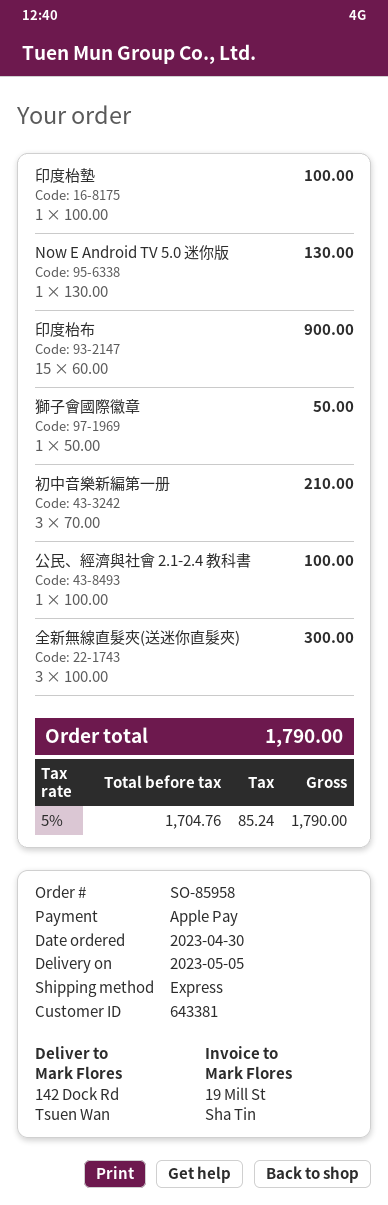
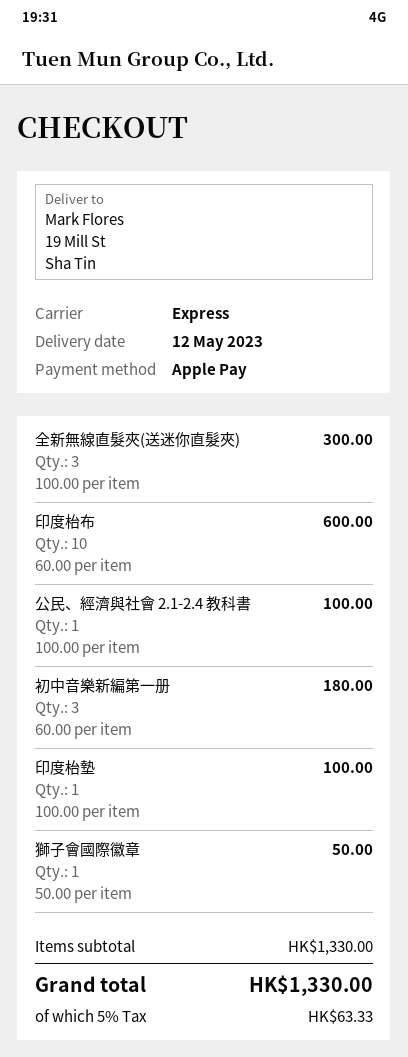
delivery date: 2023-05-05 -> 2023-05-12
ship to: 142 Dock Rd, Tsuen Wan -> 19 Mill St, Sha Tin
Now E Android TV 5.0 迷你版: 1 x 130.00 = 130.00 -> none
印度枱布: 15 x 60.00 = 900.00 -> 10 x 60.00 = 600.00
初中音樂新編第一册: 3 x 70.00 = 210.00 -> 3 x 60.00 = 180.00
tax: 5% = 85.24 -> 5% = 63.33
total: 1790.00 -> 1330.00

